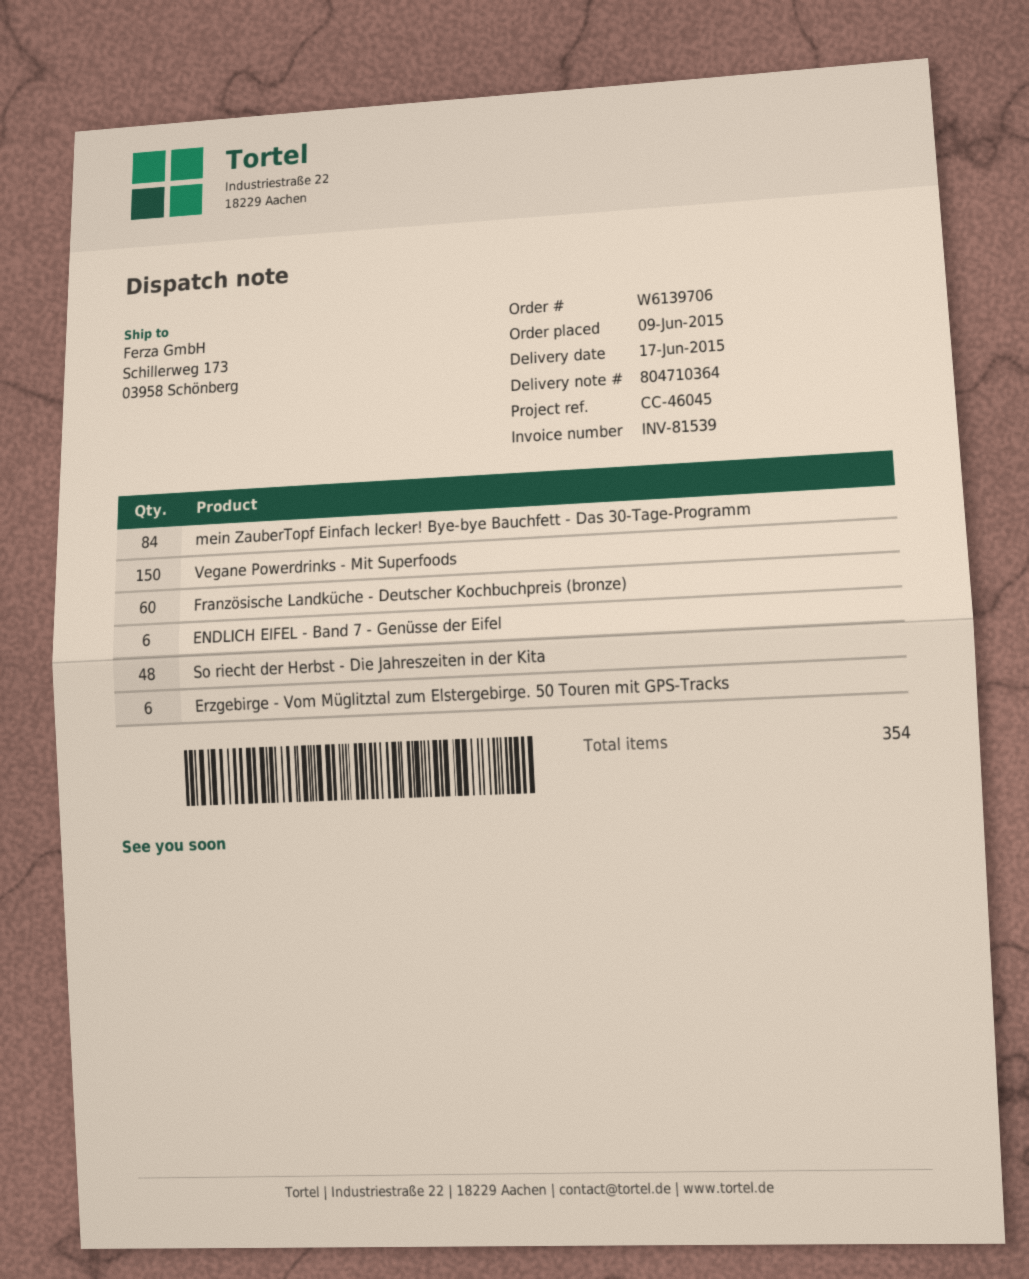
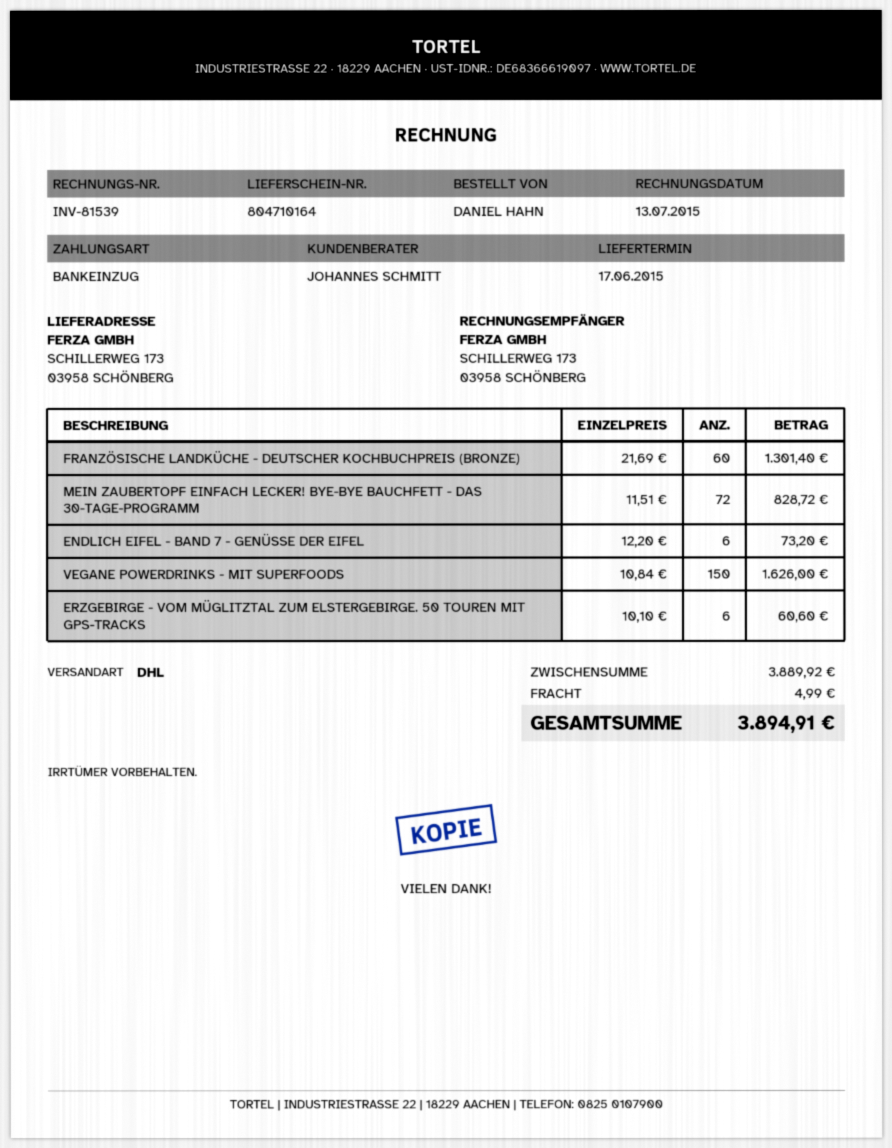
delivery note number: 804710364 -> 804710164
mein ZauberTopf Einfach lecker! Bye-bye Bauchfett - Das 30-Tage-Programm: 84 -> 72
So riecht der Herbst - Die Jahreszeiten in der Kita: 48 -> none

